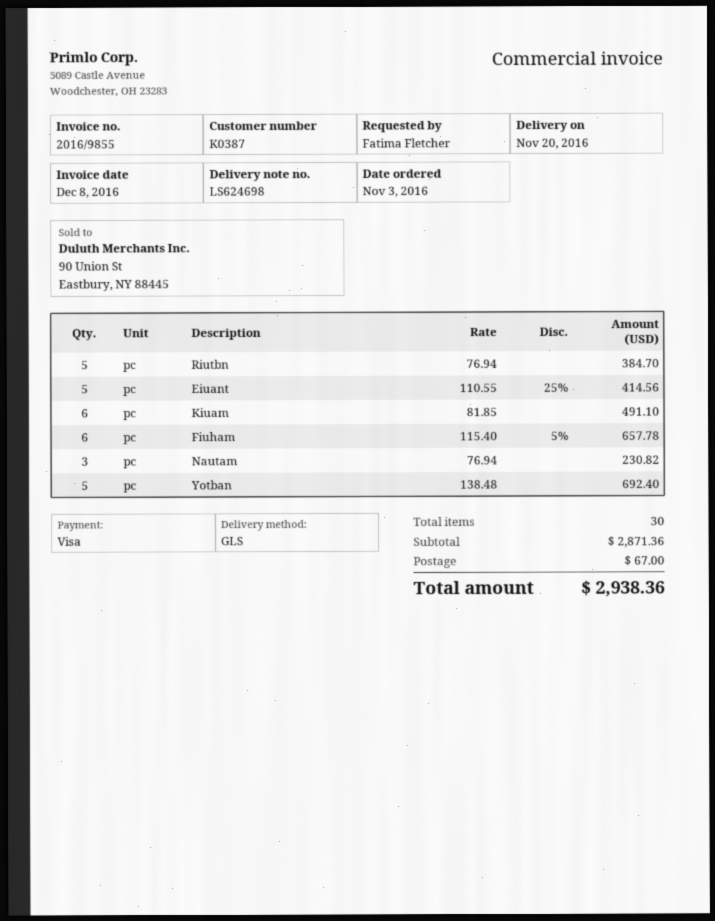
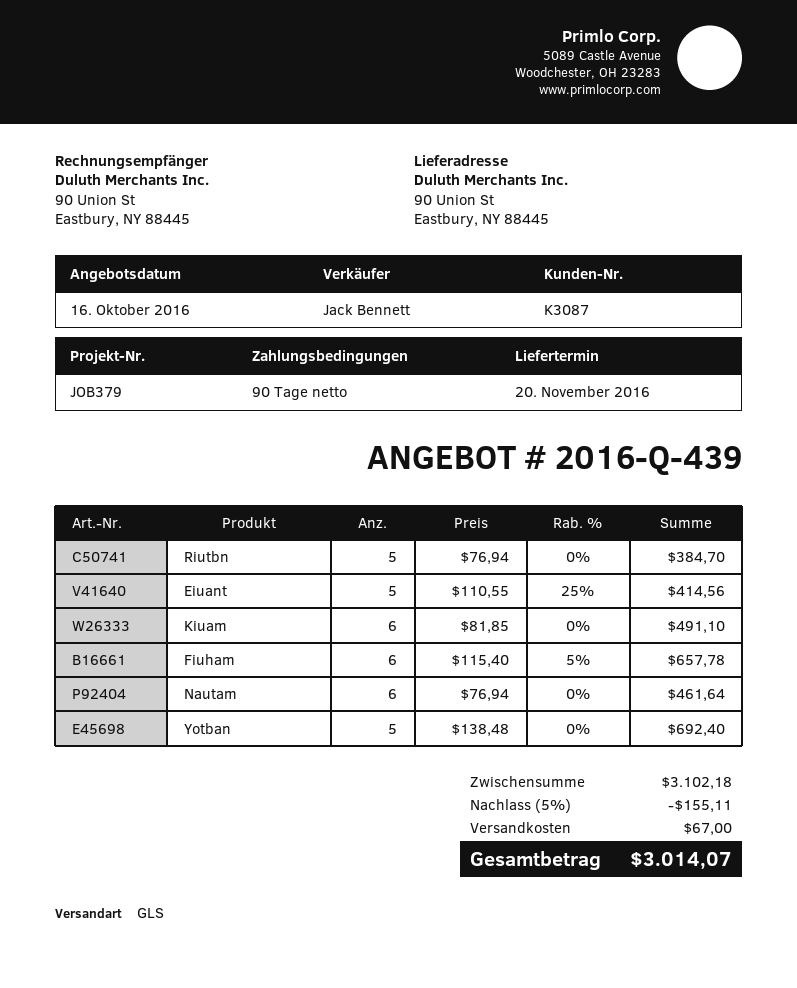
customer number: K0387 -> K3087
Nautam: 3 x 76.94 = 230.82 -> 6 x 76.94 = 461.64
subtotal: 2871.36 -> 3102.18
discount: none -> 5% = 155.11
total: 2938.36 -> 3014.07

